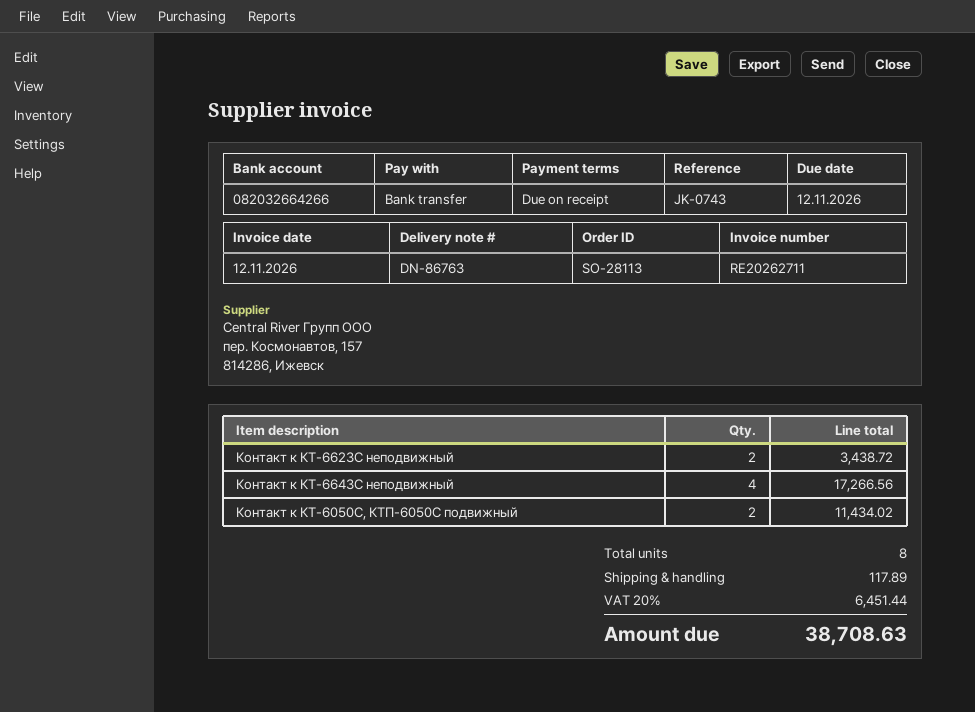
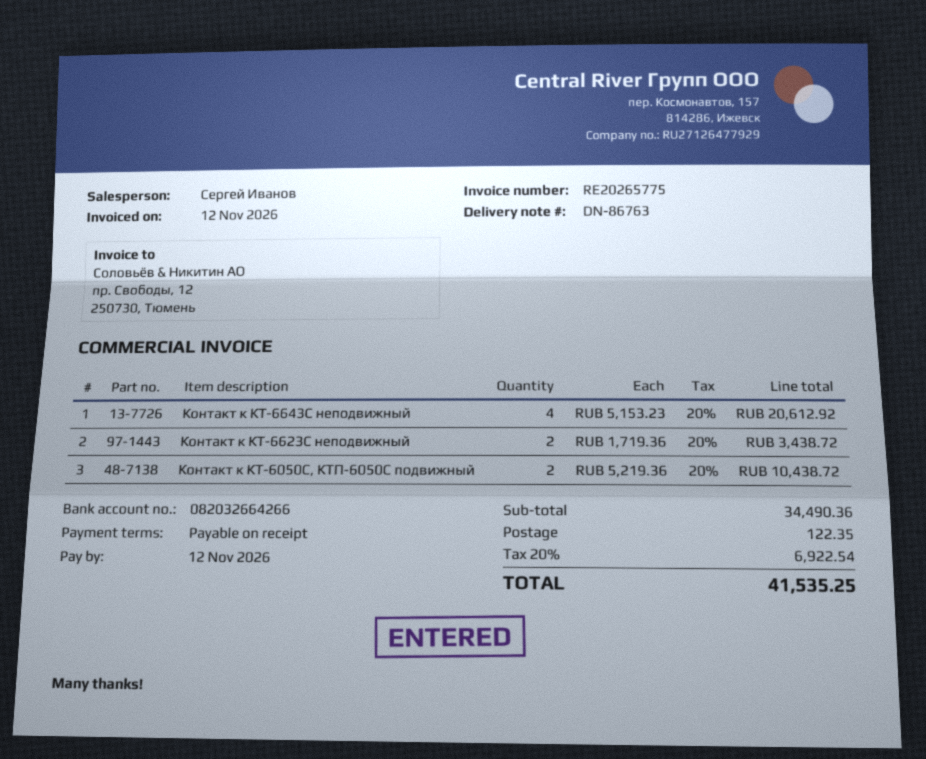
invoice number: RE20262711 -> RE20265775
Контакт к КТ-6643С неподвижный: 4 for 17266.56 -> 4 for 20612.92
Контакт к КТ-6050С, КТП-6050С подвижный: 2 for 11434.02 -> 2 for 10438.72
shipping: 117.89 -> 122.35
tax: 20% = 6451.44 -> 20% = 6922.54
total: 38708.63 -> 41535.25

